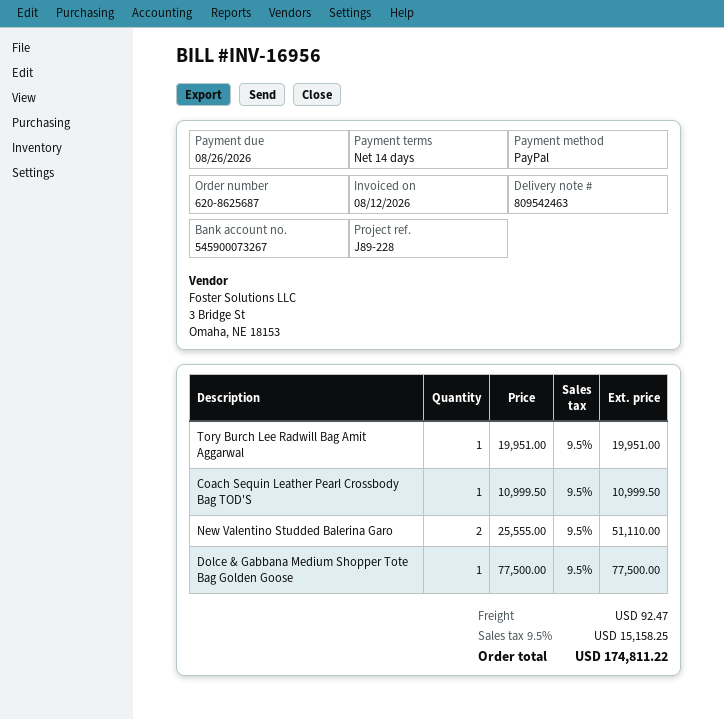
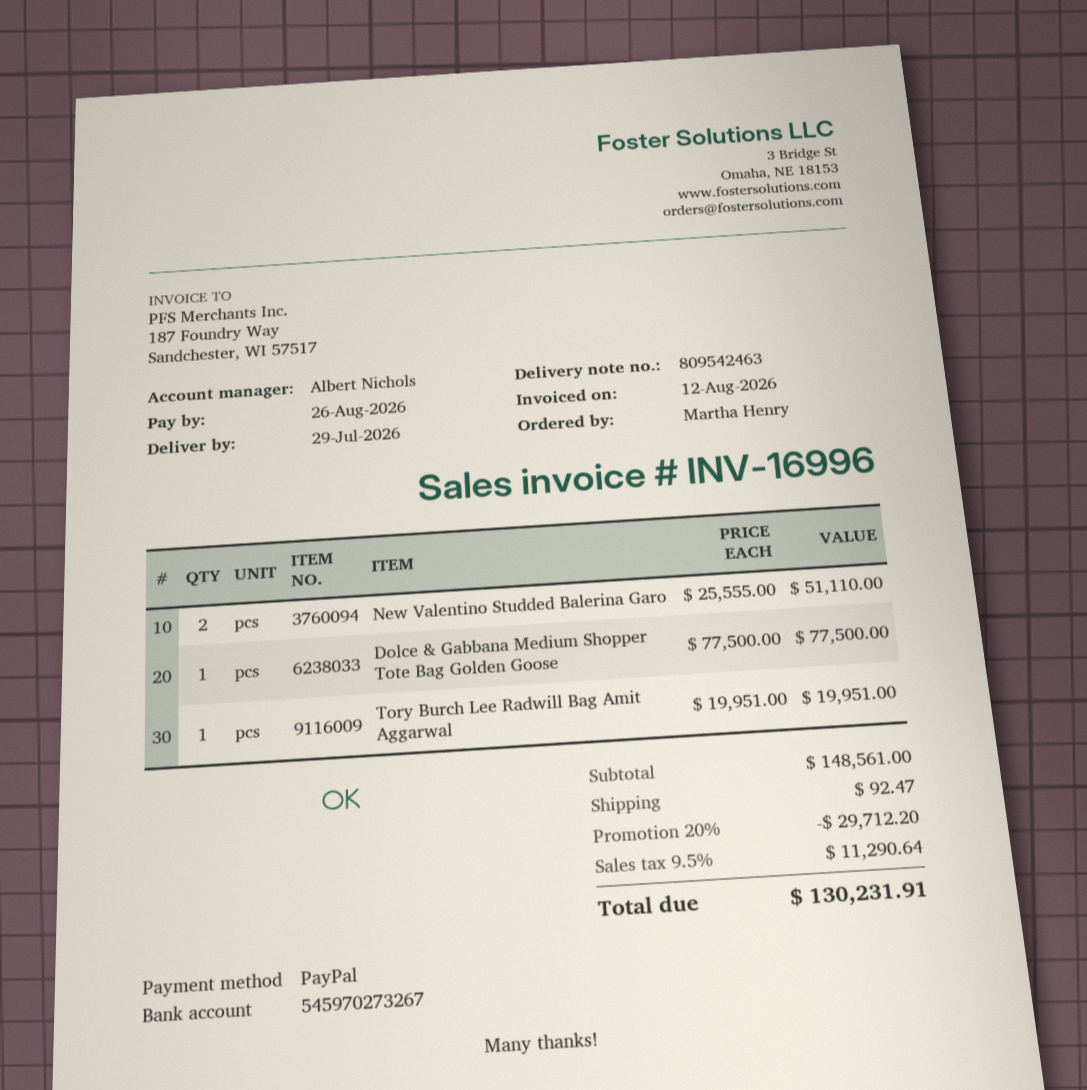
invoice number: INV-16956 -> INV-16996
bank account: 545900073267 -> 545970273267
Coach Sequin Leather Pearl Crossbody Bag TOD'S: 1 x 10999.50 = 10999.50 -> none
discount: none -> 20% = 29712.20
tax: 9.5% = 15158.25 -> 9.5% = 11290.64
total: 174811.22 -> 130231.91

